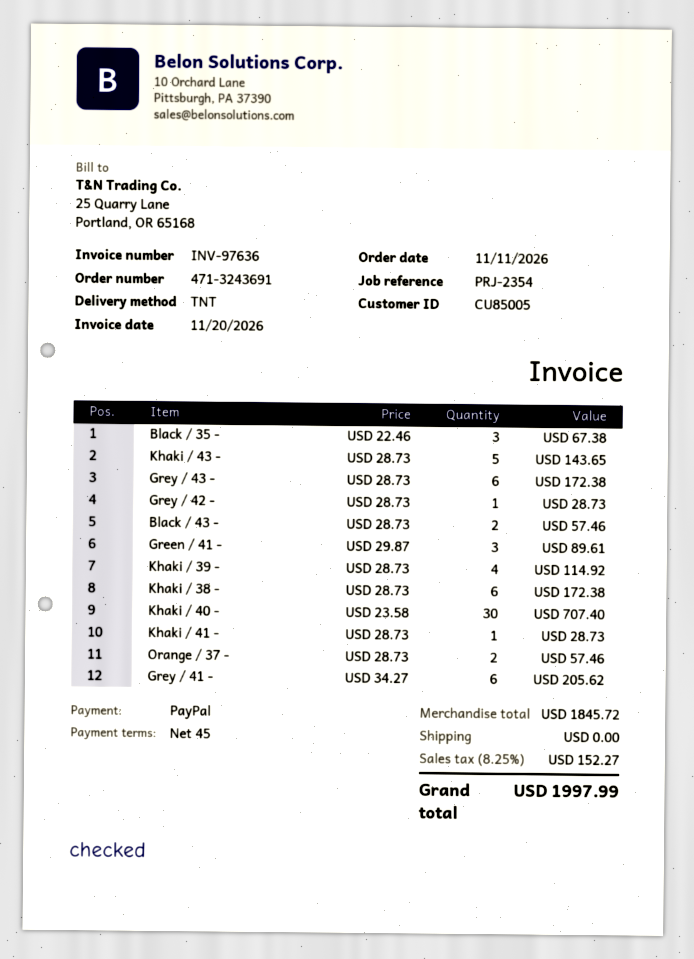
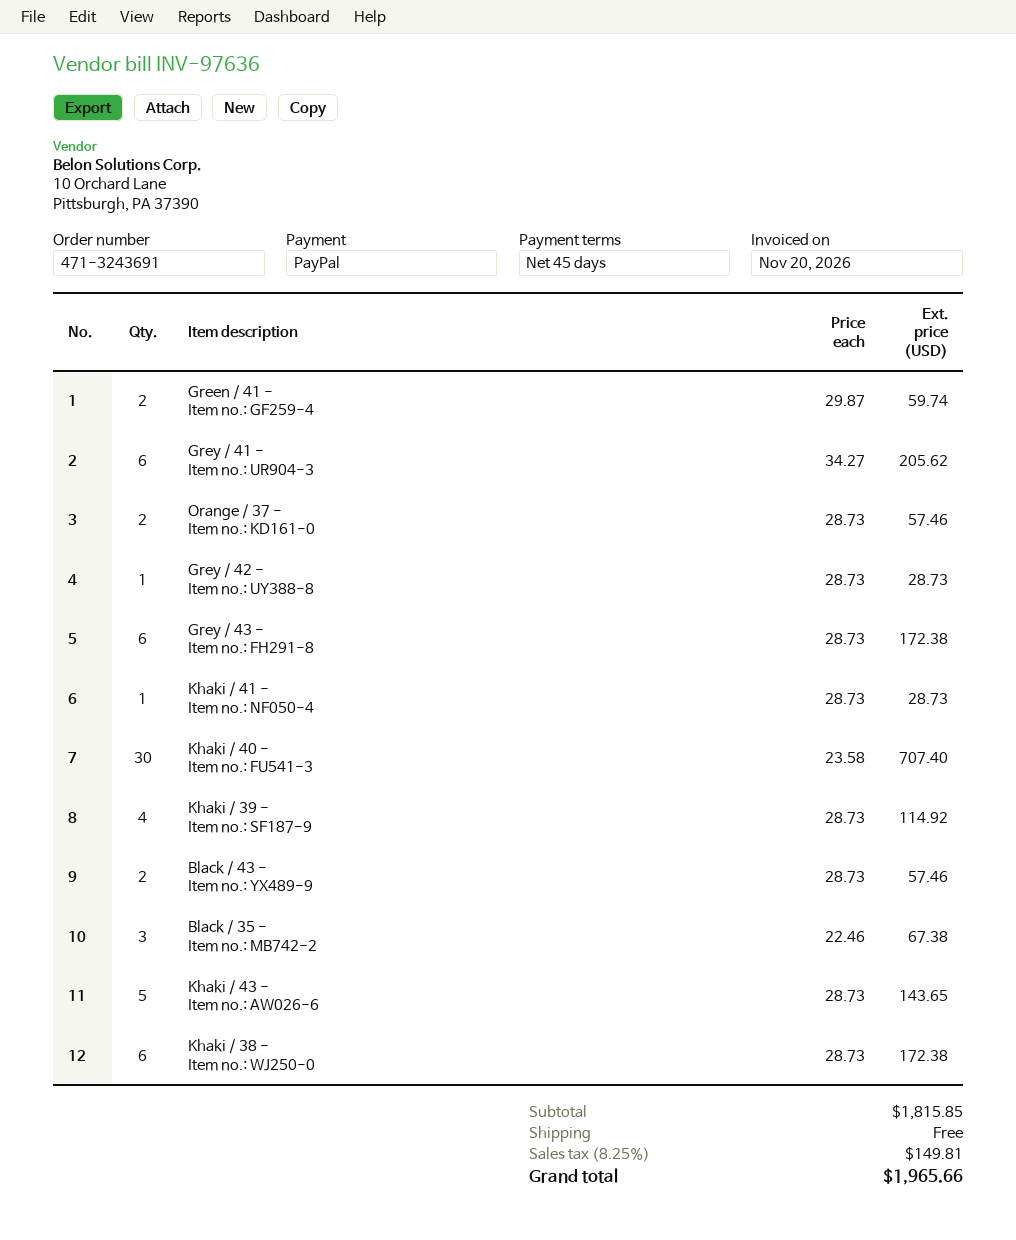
Green / 41 -: 3 x 29.87 = 89.61 -> 2 x 29.87 = 59.74
subtotal: 1845.72 -> 1815.85
tax: 8.25% = 152.27 -> 8.25% = 149.81
total: 1997.99 -> 1965.66

